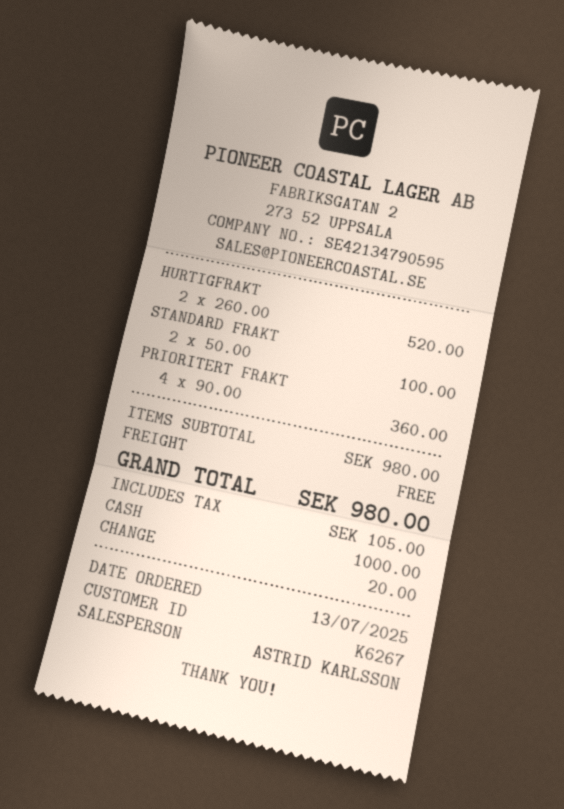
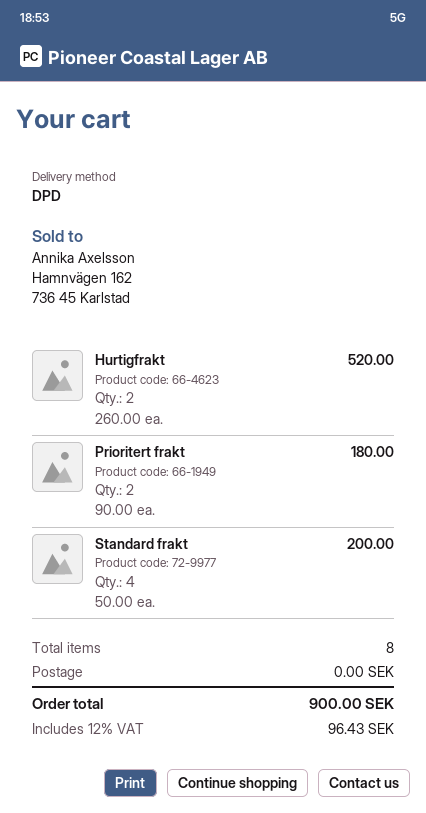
STANDARD FRAKT: 2 x 50.00 = 100.00 -> 4 x 50.00 = 200.00
PRIORITERT FRAKT: 4 x 90.00 = 360.00 -> 2 x 90.00 = 180.00
tax: 105.00 -> 96.43
total: 980.00 -> 900.00

